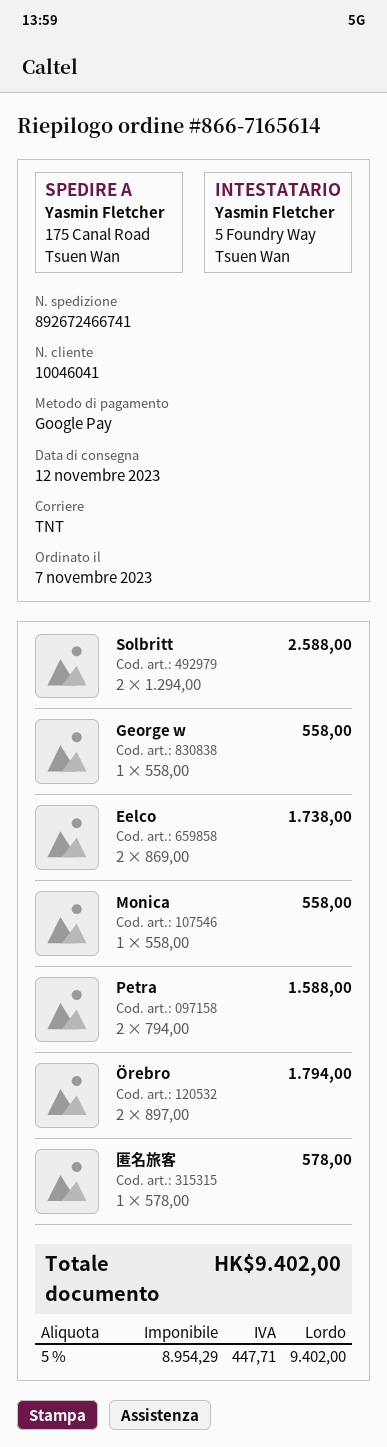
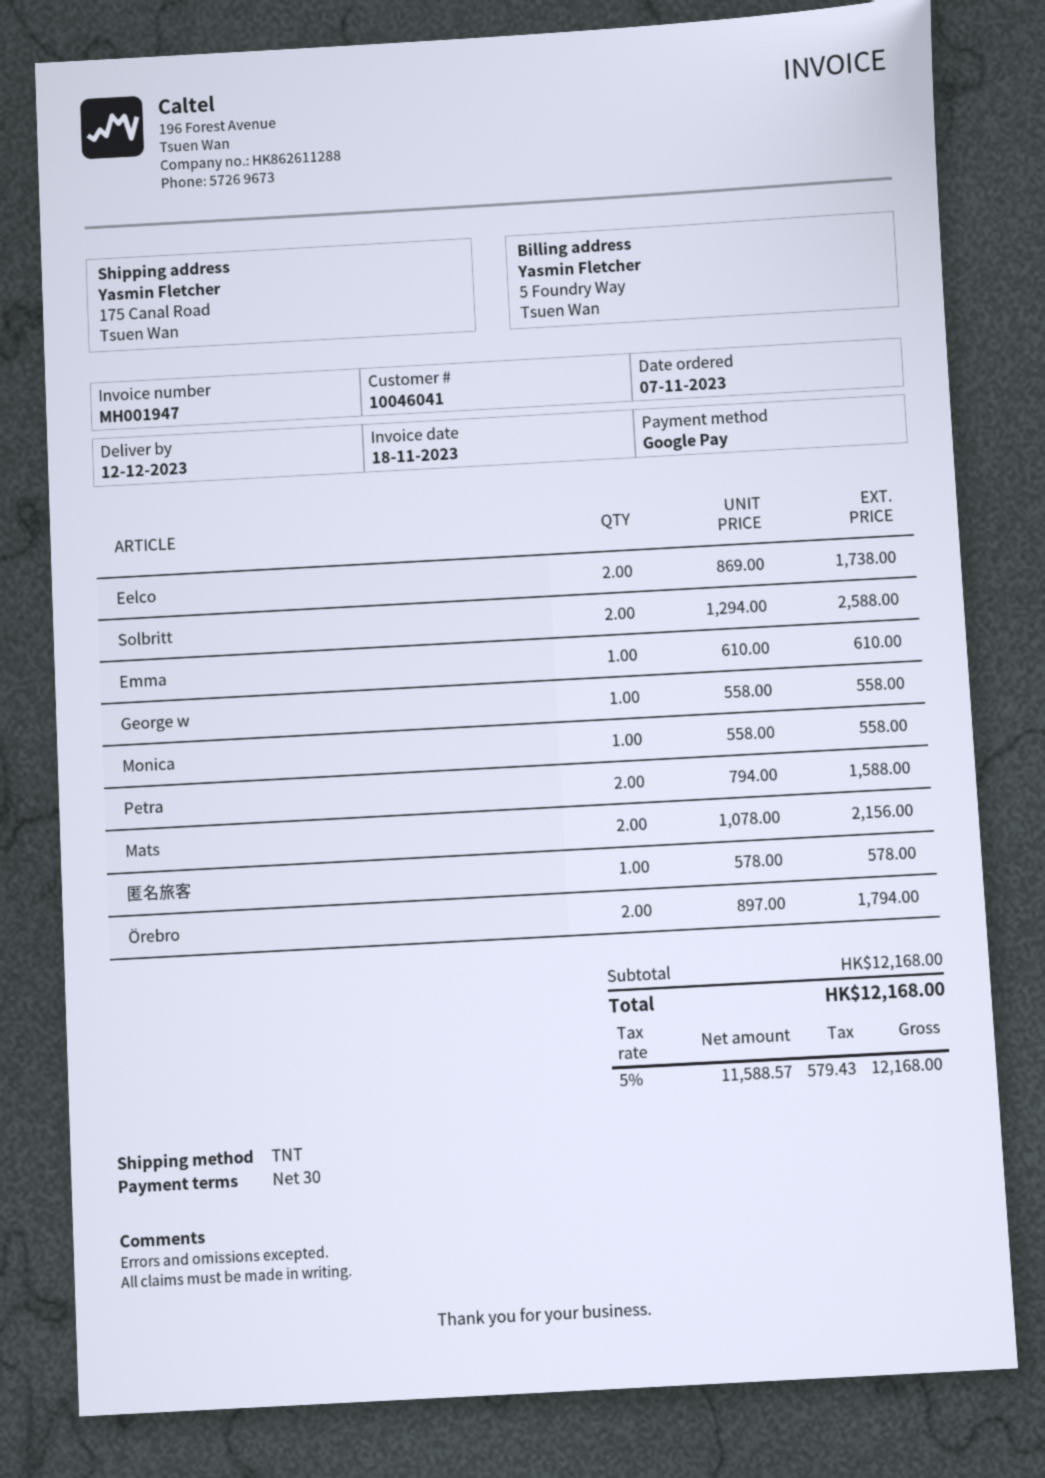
delivery date: 2023-11-12 -> 2023-12-12
Emma: none -> 1 x 610.00 = 610.00
Mats: none -> 2 x 1078.00 = 2156.00
net: 8954.29 -> 11588.57
tax: 5% = 447.71 -> 5% = 579.43
total: 9402.00 -> 12168.00

